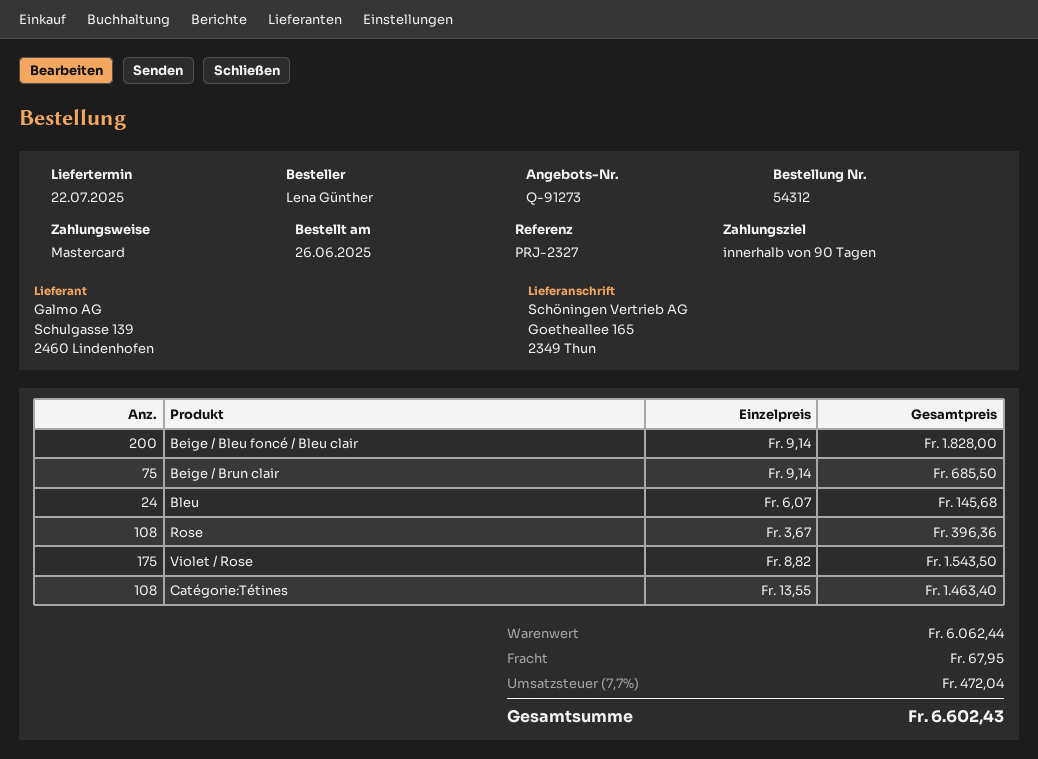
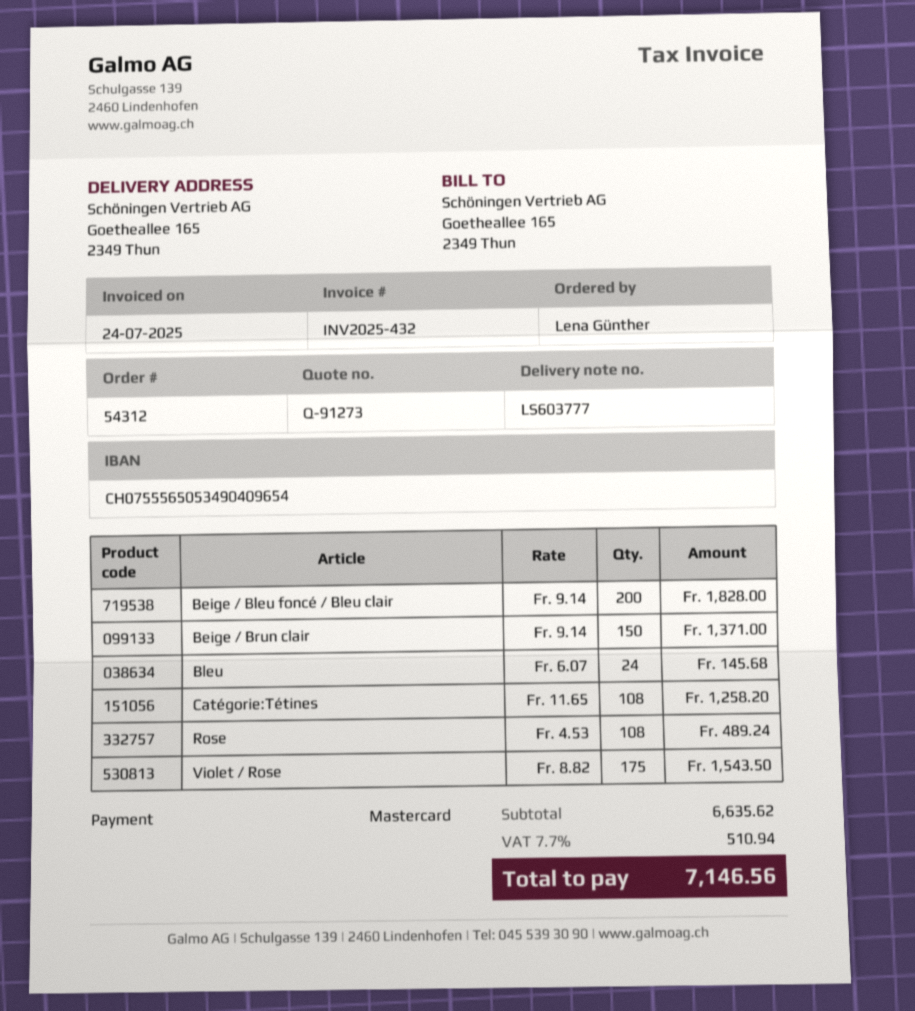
Beige / Brun clair: 75 x 9.14 = 685.50 -> 150 x 9.14 = 1371.00
Rose: 108 x 3.67 = 396.36 -> 108 x 4.53 = 489.24
Catégorie:Tétines: 108 x 13.55 = 1463.40 -> 108 x 11.65 = 1258.20
subtotal: 6062.44 -> 6635.62
shipping: 67.95 -> none
tax: 7.7% = 472.04 -> 7.7% = 510.94
total: 6602.43 -> 7146.56

